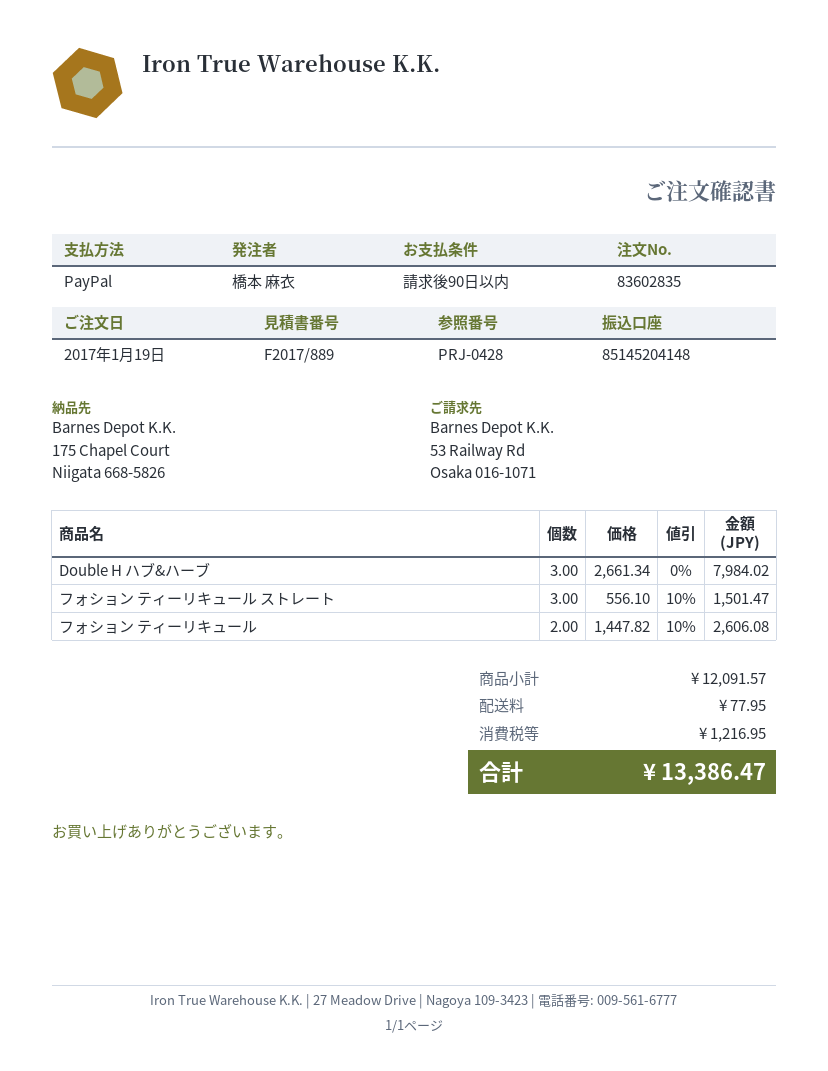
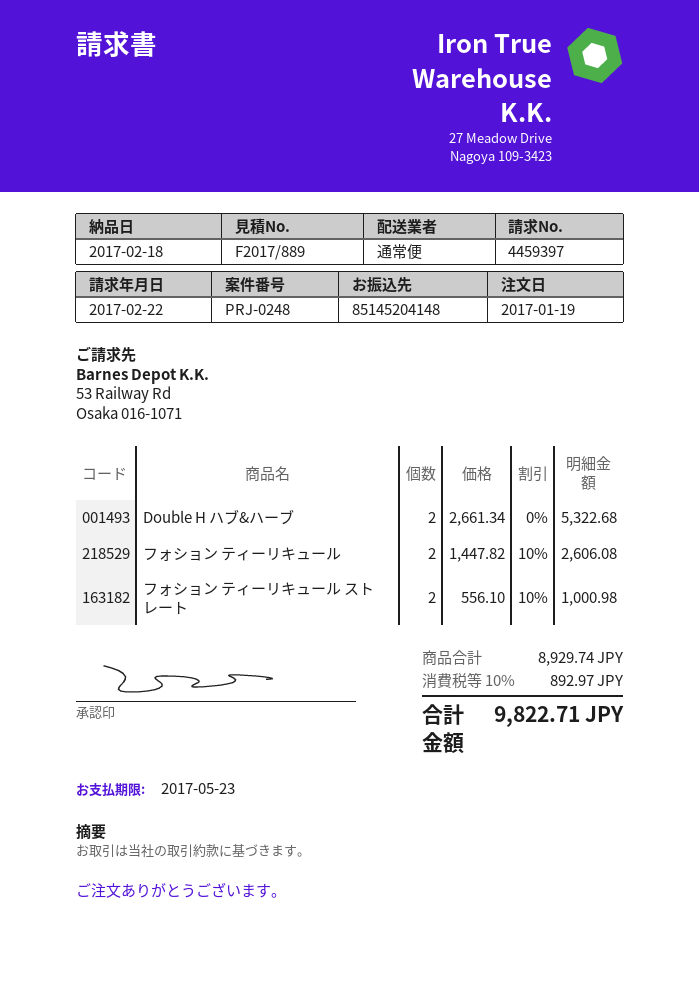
reference: PRJ-0428 -> PRJ-0248
Double H ハブ&ハーブ: 3 x 2661.34 = 7984.02 -> 2 x 2661.34 = 5322.68
フォション ティーリキュール ストレート: 3 x 556.10 - 10% = 1501.47 -> 2 x 556.10 - 10% = 1000.98
subtotal: 12091.57 -> 8929.74
shipping: 77.95 -> none
tax: 1216.95 -> 892.97
total: 13386.47 -> 9822.71

